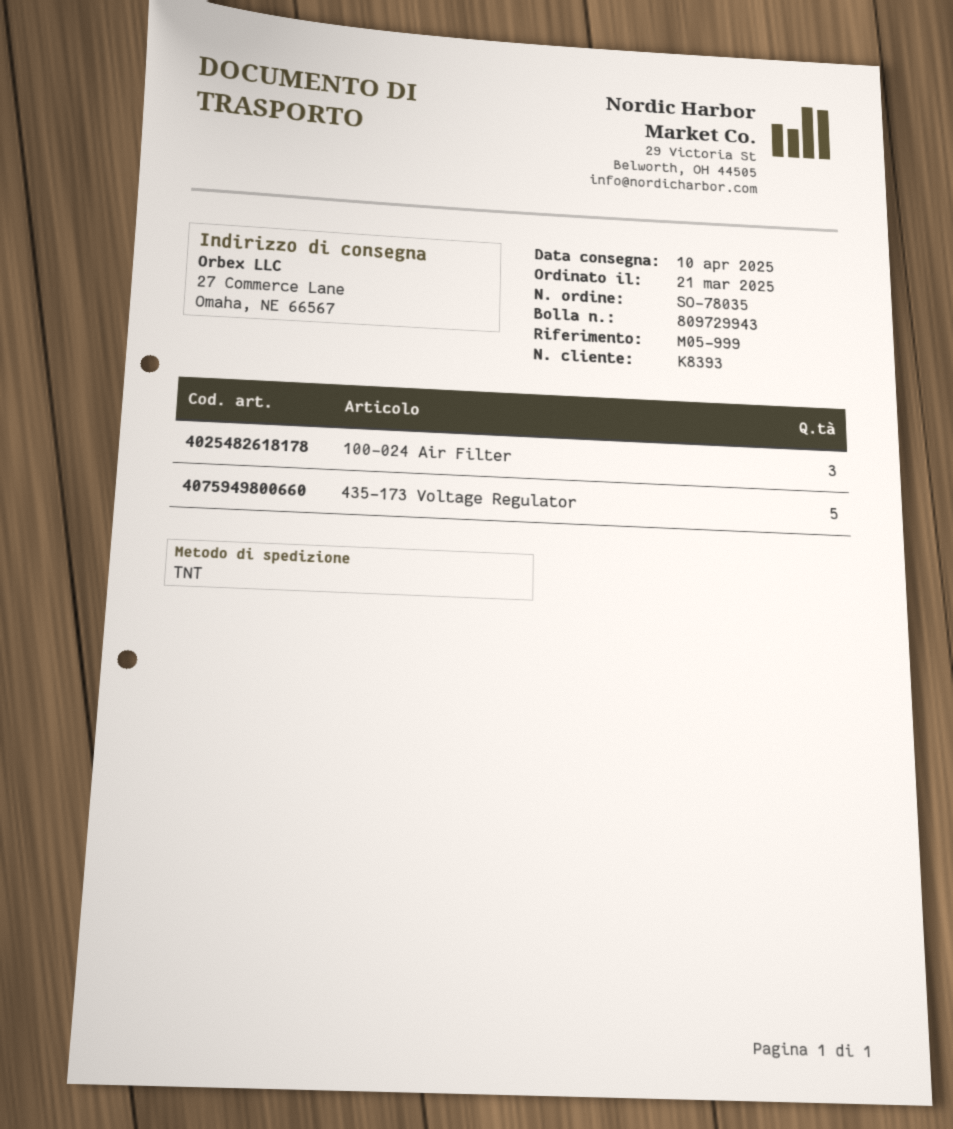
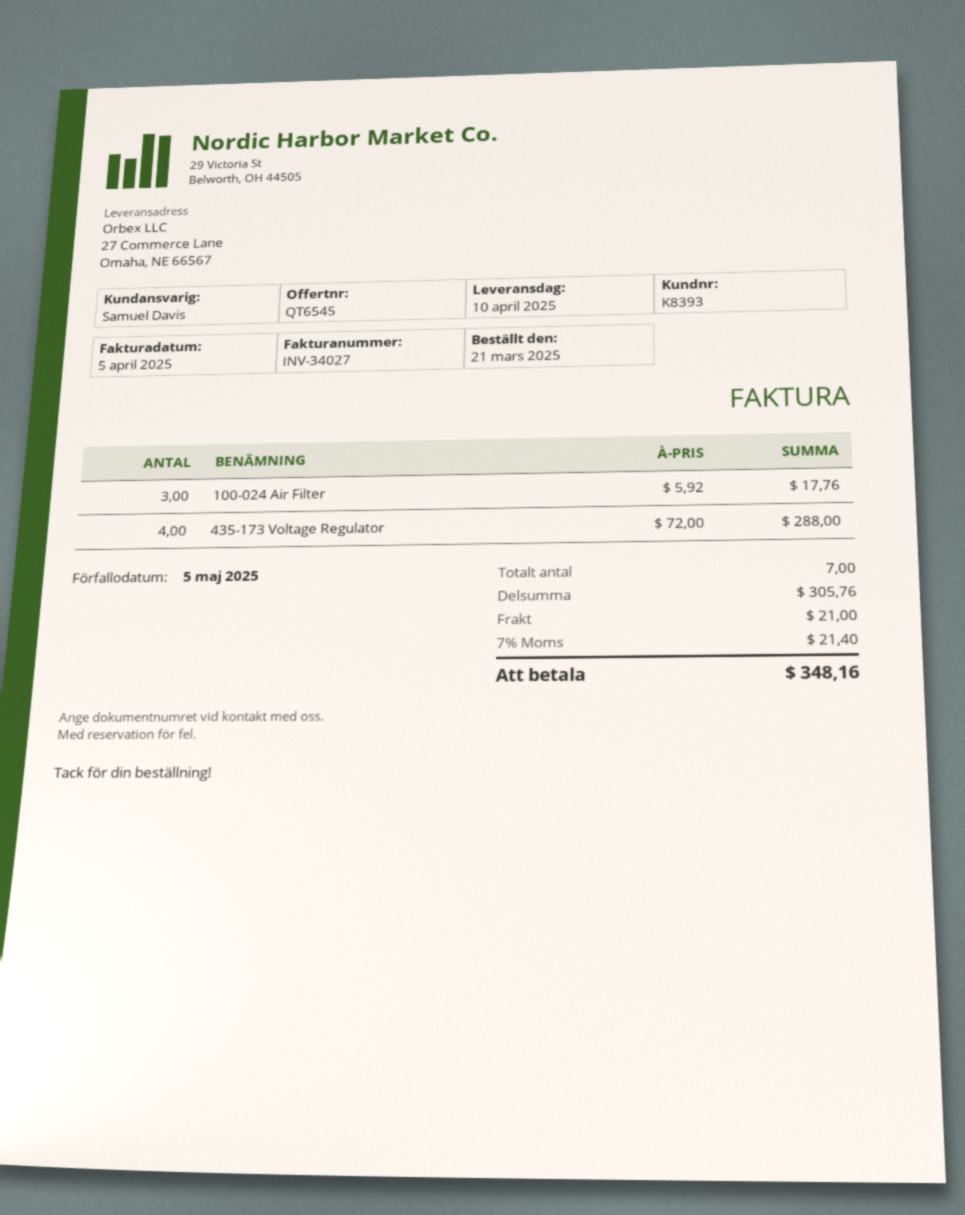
435-173 Voltage Regulator: 5 -> 4

